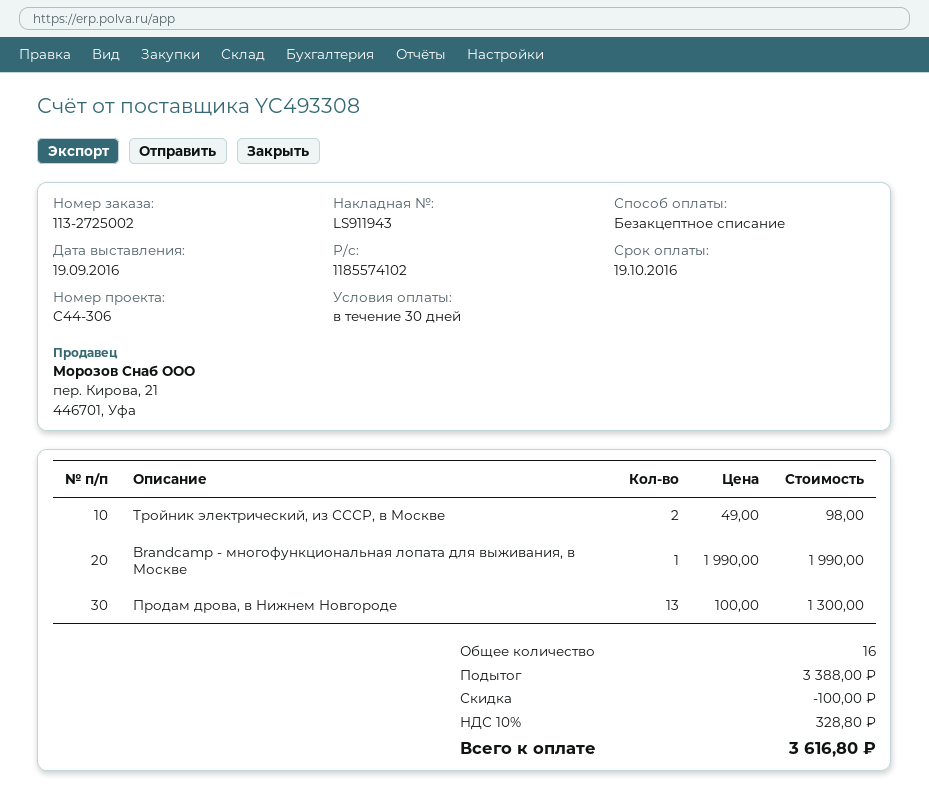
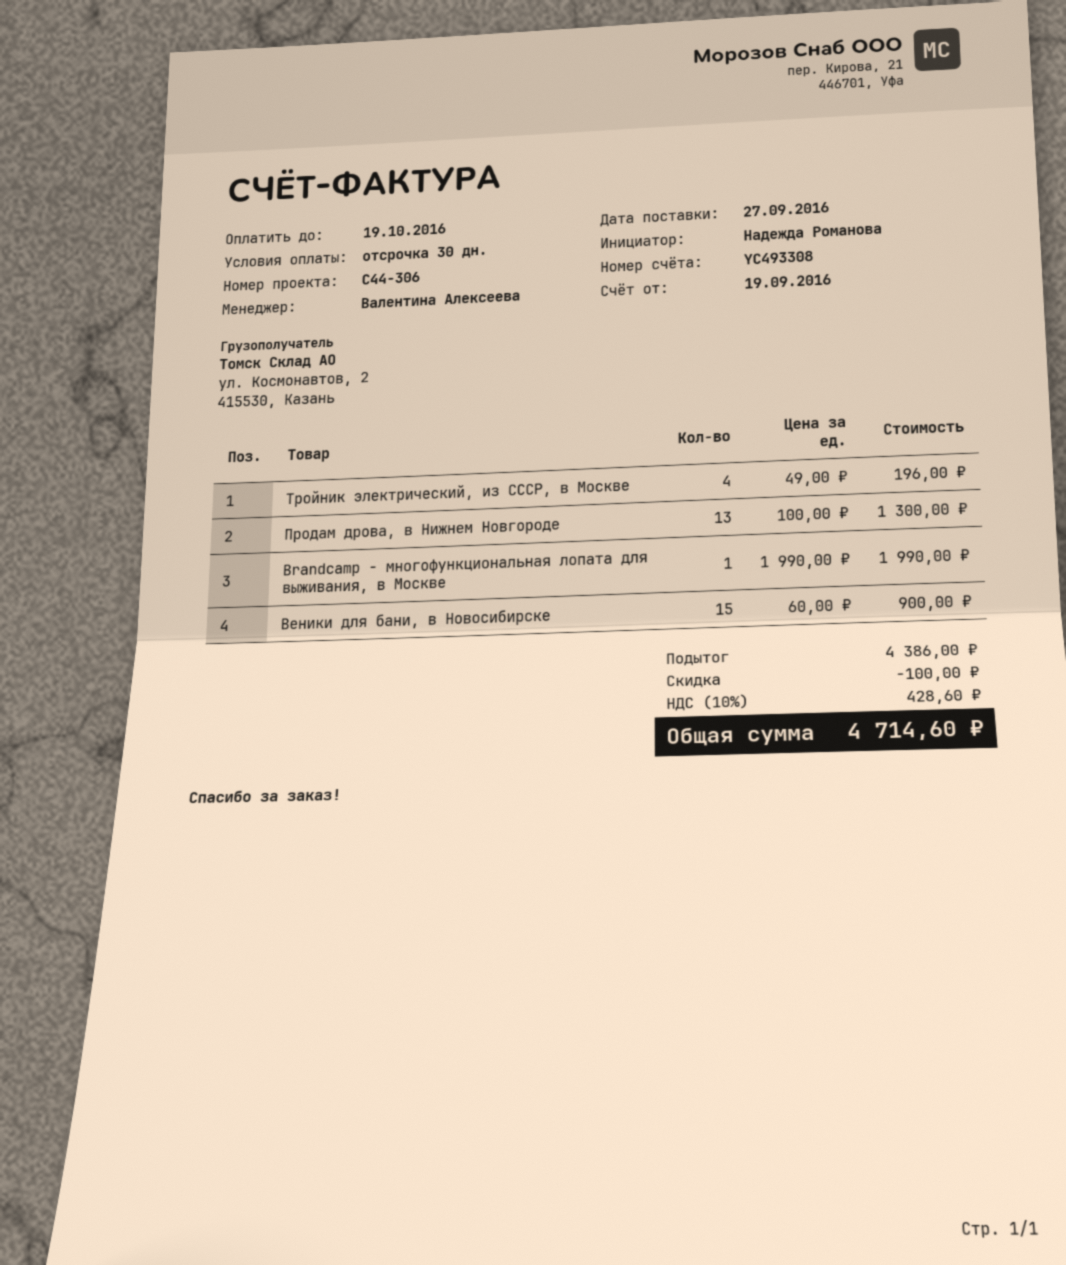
Тройник электрический, из СССР, в Москве: 2 x 49.00 = 98.00 -> 4 x 49.00 = 196.00
Веники для бани, в Новосибирске: none -> 15 x 60.00 = 900.00
subtotal: 3388.00 -> 4386.00
tax: 10% = 328.80 -> 10% = 428.60
total: 3616.80 -> 4714.60

